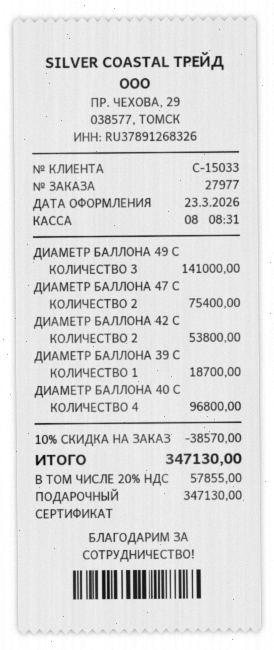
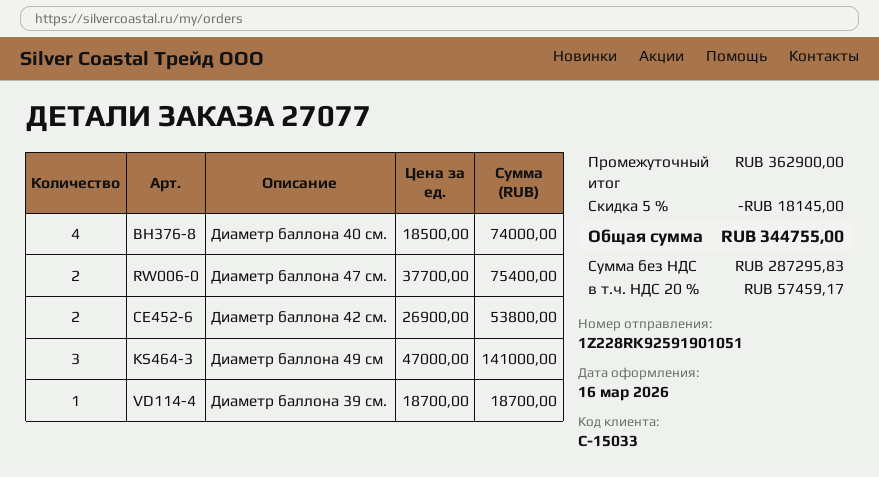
order number: 27977 -> 27077
order date: 2026-03-23 -> 2026-03-16
ДИАМЕТР БАЛЛОНА 40 С: 4 for 96800.00 -> 4 for 74000.00
discount: 10% = 38570.00 -> 5% = 18145.00
tax: 20% = 57855.00 -> 20% = 57459.17
total: 347130.00 -> 344755.00

